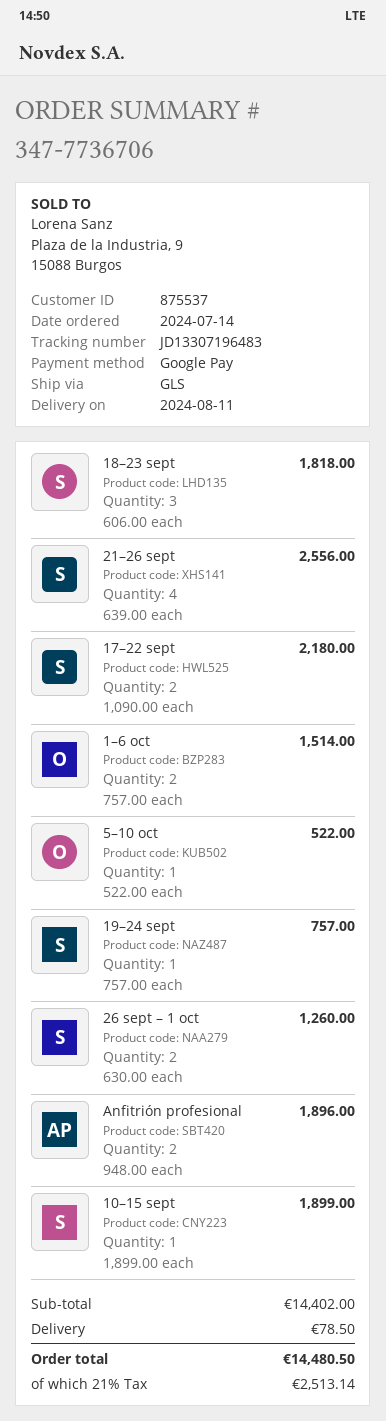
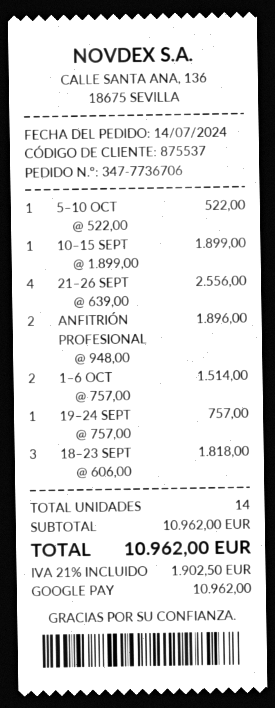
17–22 sept: 2 x 1090.00 = 2180.00 -> none
26 sept – 1 oct: 2 x 630.00 = 1260.00 -> none
subtotal: 14402.00 -> 10962.00
shipping: 78.50 -> none
tax: 21% = 2513.14 -> 21% = 1902.50
total: 14480.50 -> 10962.00

